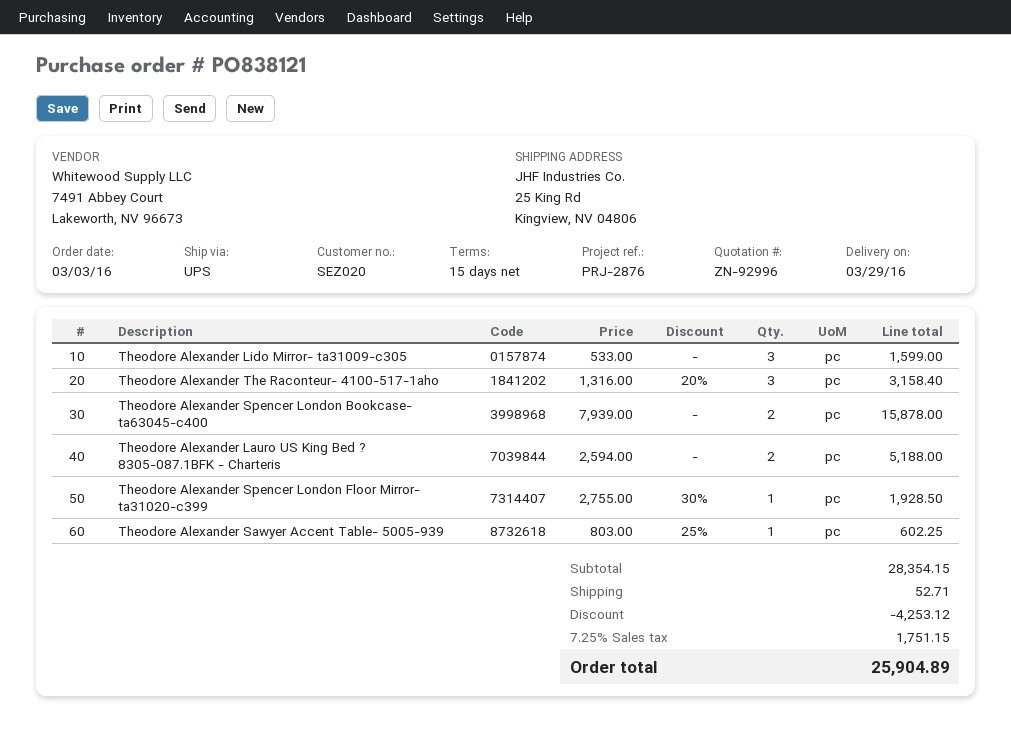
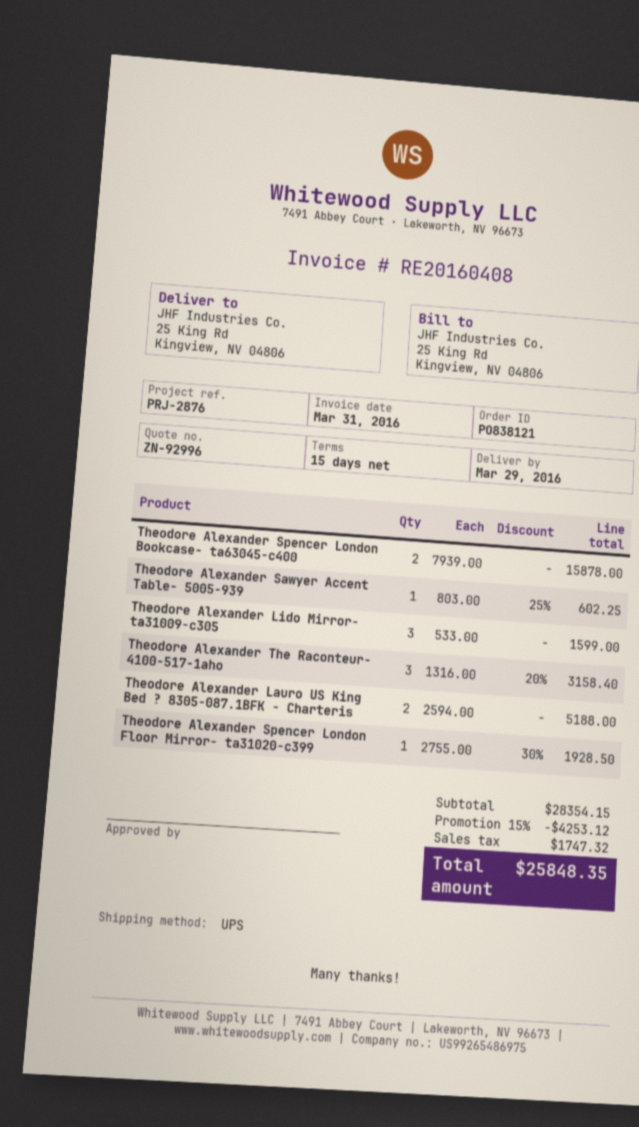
shipping: 52.71 -> none
tax: 1751.15 -> 1747.32
total: 25904.89 -> 25848.35

